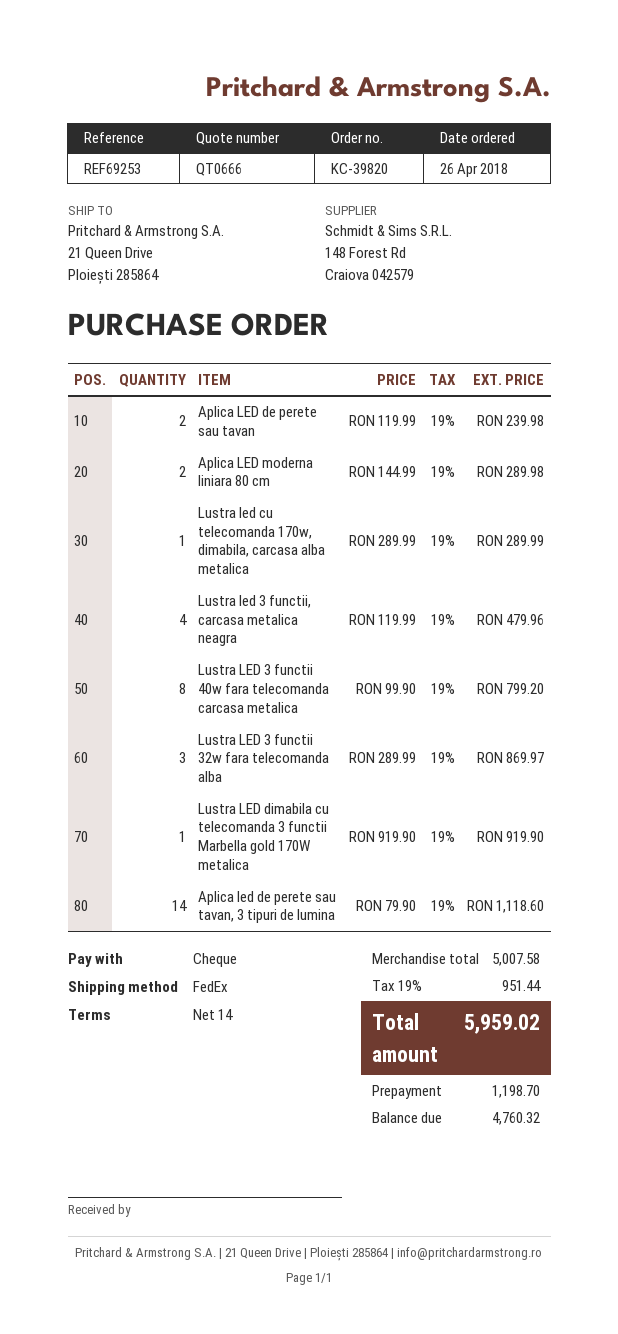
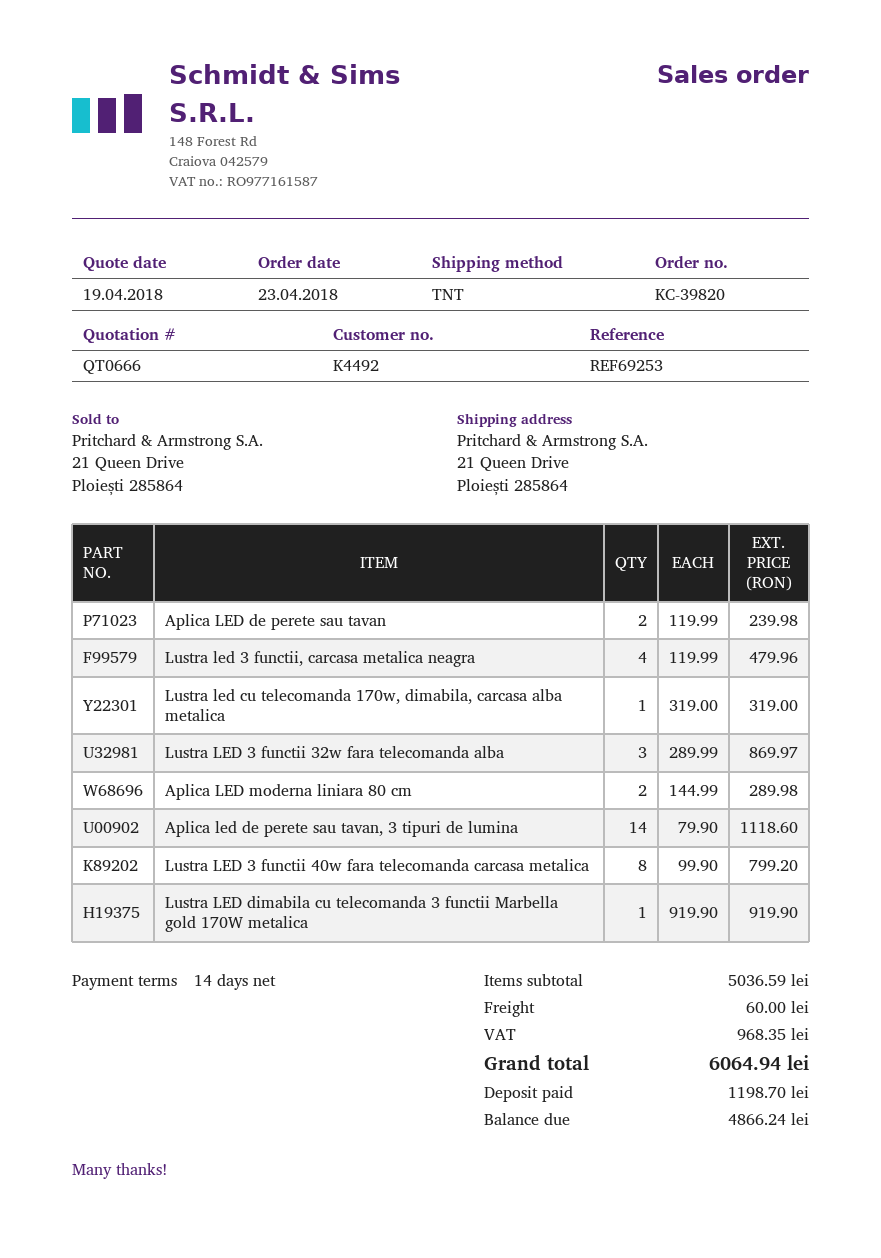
order date: 2018-04-26 -> 2018-04-23
shipping method: FedEx -> TNT
Lustra led cu telecomanda 170w, dimabila, carcasa alba metalica: 1 x 289.99 = 289.99 -> 1 x 319.00 = 319.00
subtotal: 5007.58 -> 5036.59
shipping: none -> 60.00
tax: 951.44 -> 968.35
total: 5959.02 -> 6064.94
balance: 4760.32 -> 4866.24

